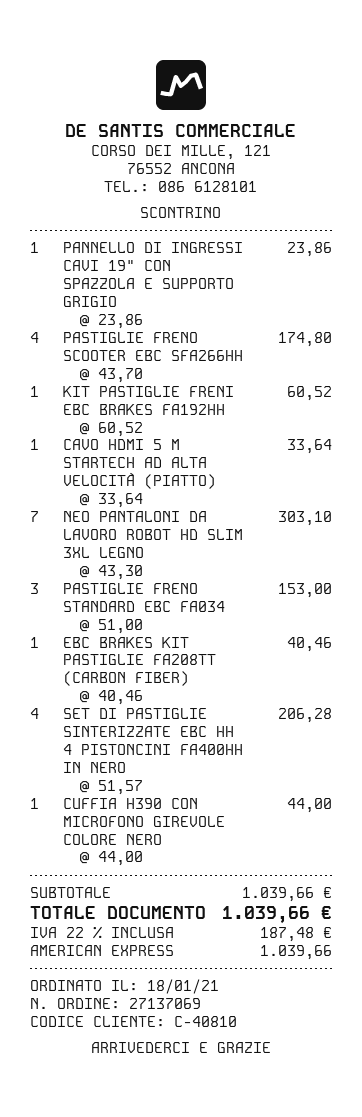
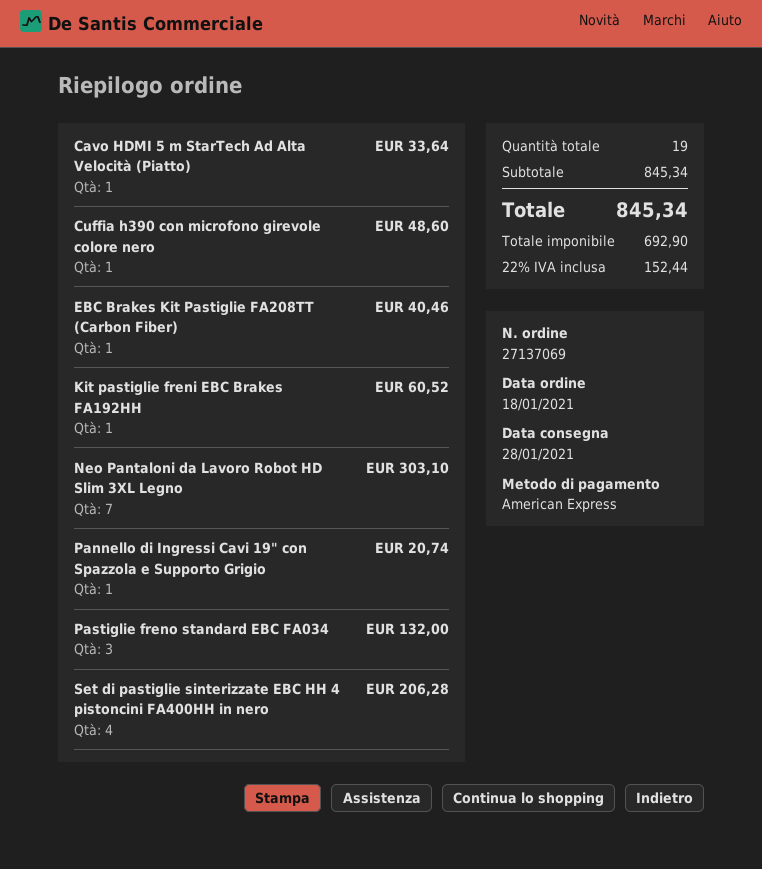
PANNELLO DI INGRESSI CAVI 19" CON SPAZZOLA E SUPPORTO GRIGIO: 1 for 23.86 -> 1 for 20.74
PASTIGLIE FRENO SCOOTER EBC SFA266HH: 4 for 174.80 -> none
PASTIGLIE FRENO STANDARD EBC FA034: 3 for 153.00 -> 3 for 132.00
CUFFIA H390 CON MICROFONO GIREVOLE COLORE NERO: 1 for 44.00 -> 1 for 48.60
subtotal: 1039.66 -> 845.34
tax: 22% = 187.48 -> 22% = 152.44
total: 1039.66 -> 845.34

